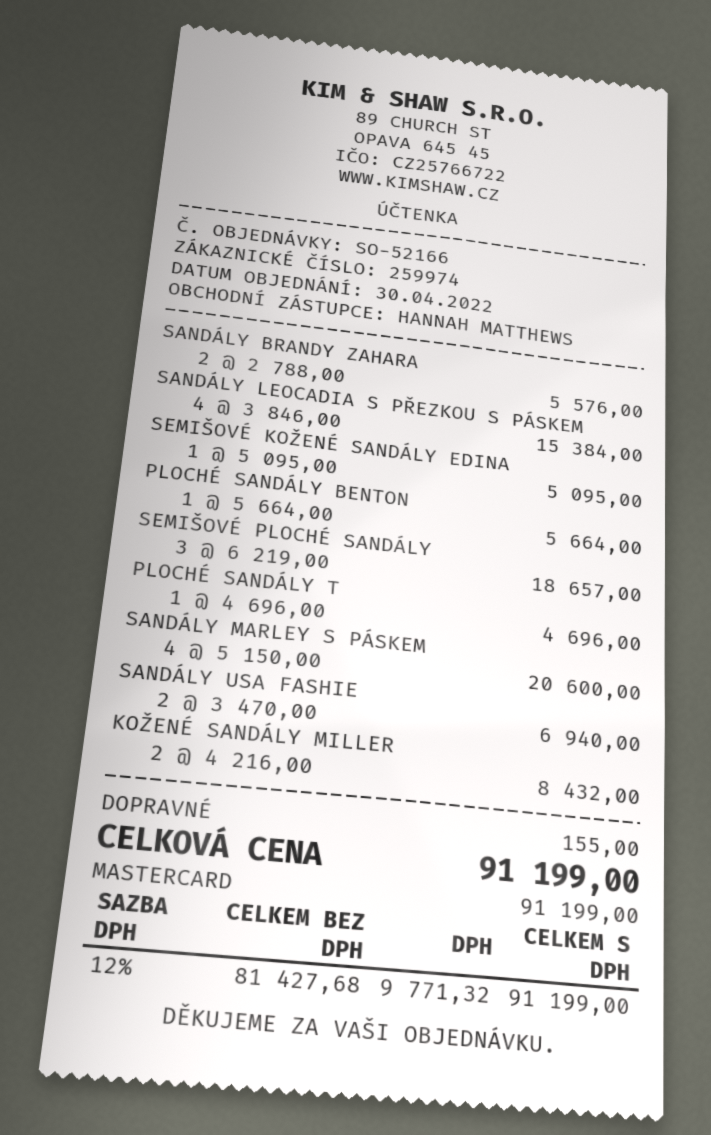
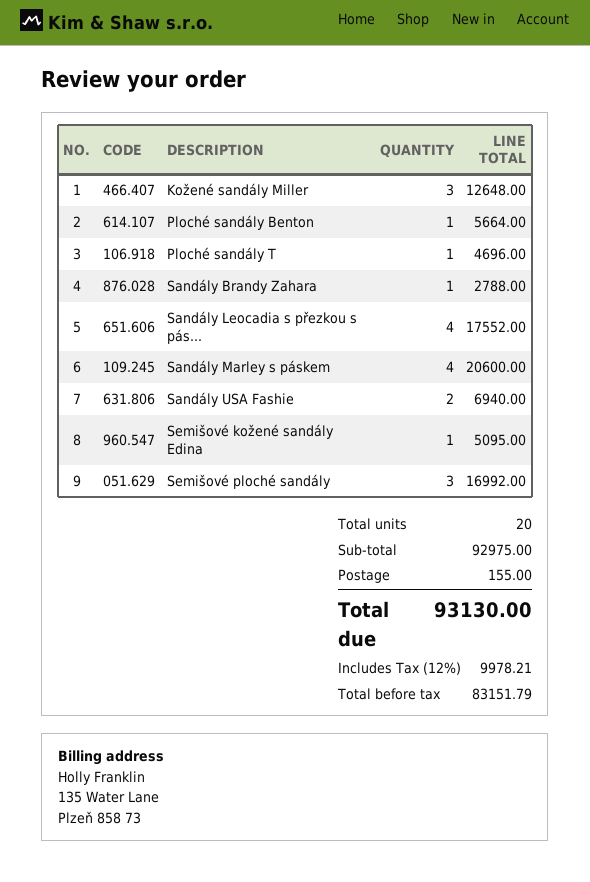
SANDÁLY BRANDY ZAHARA: 2 for 5576.00 -> 1 for 2788.00
SANDÁLY LEOCADIA S PŘEZKOU S PÁSKEM: 4 for 15384.00 -> 4 for 17552.00
SEMIŠOVÉ PLOCHÉ SANDÁLY: 3 for 18657.00 -> 3 for 16992.00
KOŽENÉ SANDÁLY MILLER: 2 for 8432.00 -> 3 for 12648.00
net: 81427.68 -> 83151.79
tax: 12% = 9771.32 -> 12% = 9978.21
total: 91199.00 -> 93130.00

